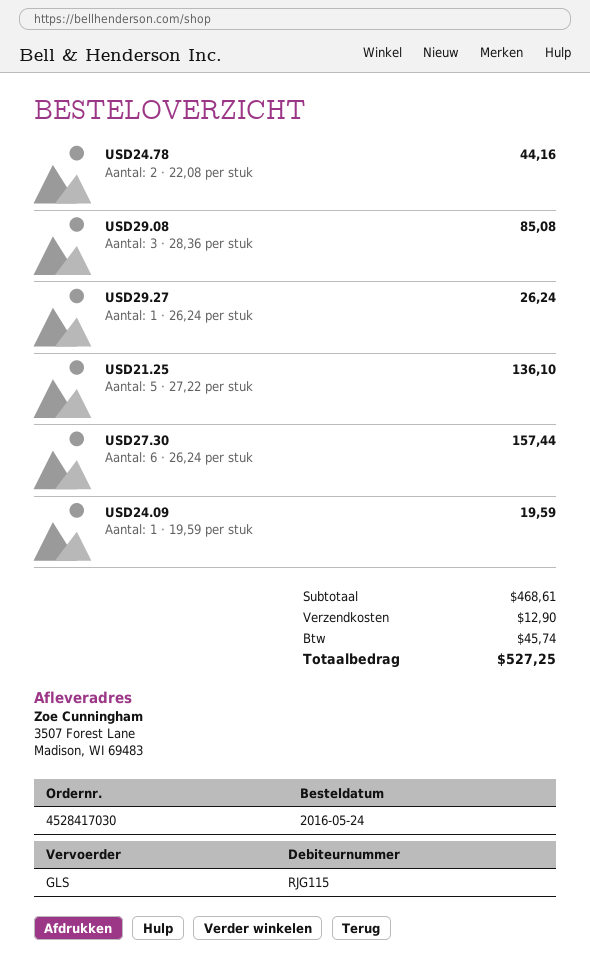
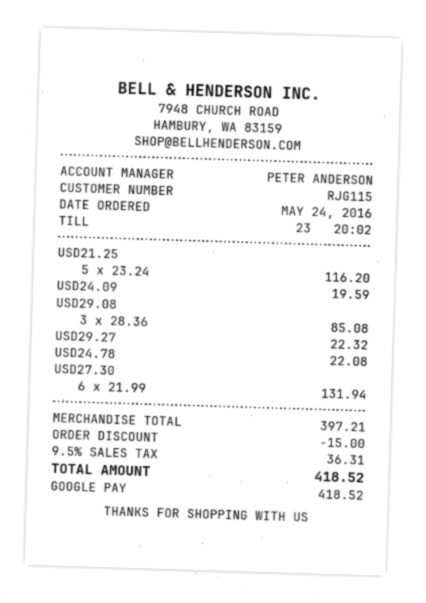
USD24.78: 2 x 22.08 = 44.16 -> 1 x 22.08 = 22.08
USD29.27: 1 x 26.24 = 26.24 -> 1 x 22.32 = 22.32
USD21.25: 5 x 27.22 = 136.10 -> 5 x 23.24 = 116.20
USD27.30: 6 x 26.24 = 157.44 -> 6 x 21.99 = 131.94
subtotal: 468.61 -> 397.21
discount: none -> 15.00
shipping: 12.90 -> none
tax: 45.74 -> 36.31
total: 527.25 -> 418.52

